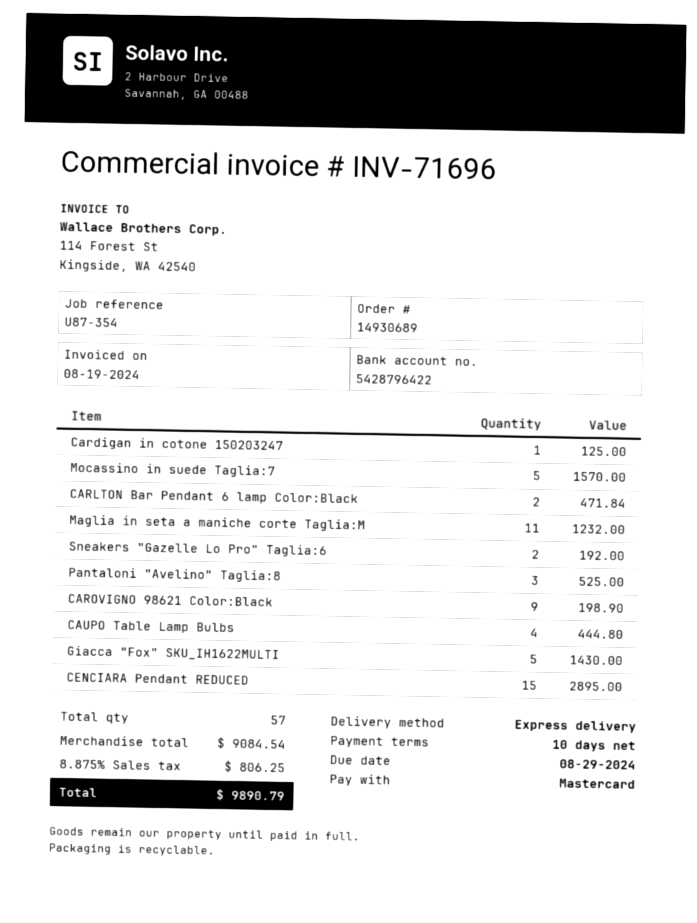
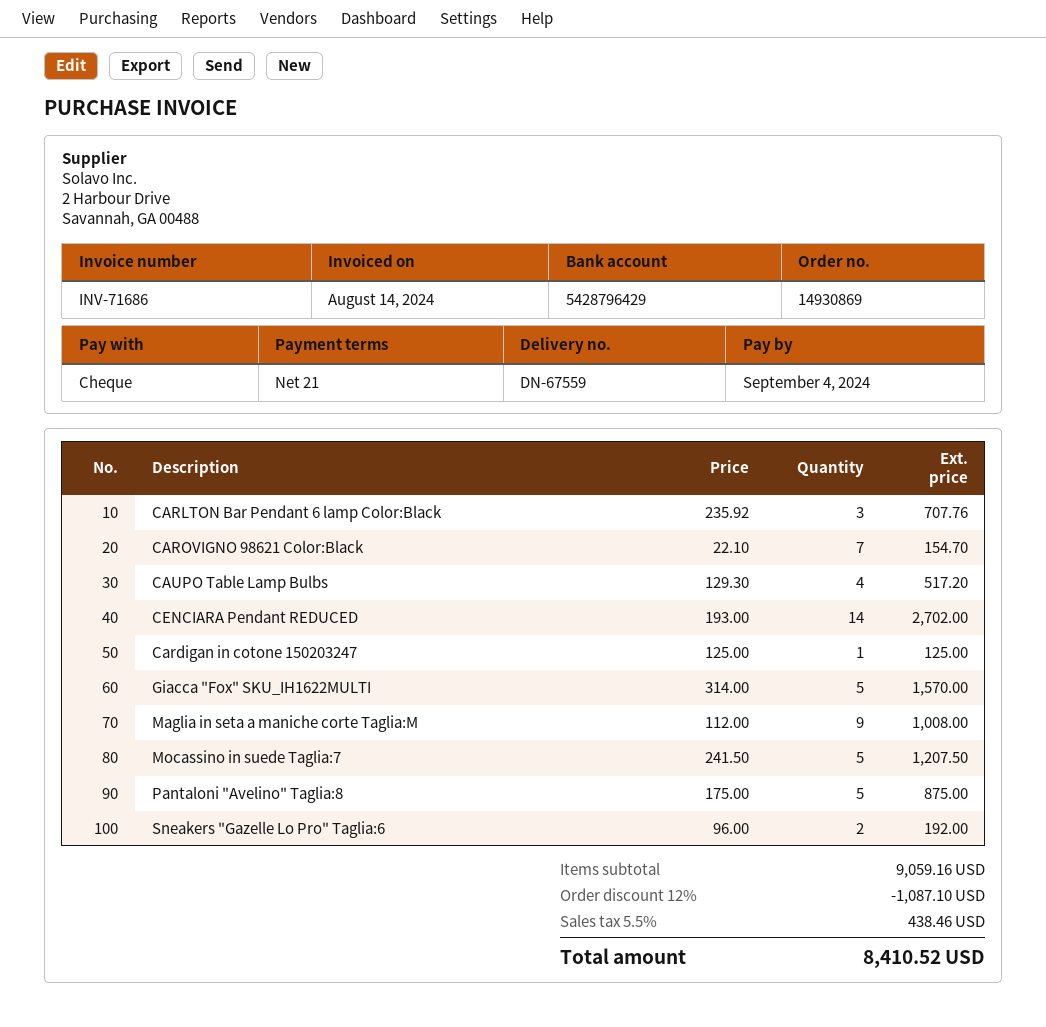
order number: 14930689 -> 14930869
invoice number: INV-71696 -> INV-71686
invoice date: 2024-08-19 -> 2024-08-14
payment terms: 10 days -> 21 days
due date: 2024-08-29 -> 2024-09-04
payment method: Mastercard -> cheque
bank account: 5428796422 -> 5428796429
Mocassino in suede Taglia:7: 5 for 1570.00 -> 5 for 1207.50
CARLTON Bar Pendant 6 lamp Color:Black: 2 for 471.84 -> 3 for 707.76
Maglia in seta a maniche corte Taglia:M: 11 for 1232.00 -> 9 for 1008.00
Pantaloni "Avelino" Taglia:8: 3 for 525.00 -> 5 for 875.00
CAROVIGNO 98621 Color:Black: 9 for 198.90 -> 7 for 154.70
CAUPO Table Lamp Bulbs: 4 for 444.80 -> 4 for 517.20
Giacca "Fox" SKU_IH1622MULTI: 5 for 1430.00 -> 5 for 1570.00
CENCIARA Pendant REDUCED: 15 for 2895.00 -> 14 for 2702.00
subtotal: 9084.54 -> 9059.16
discount: none -> 12% = 1087.10
tax: 8.875% = 806.25 -> 5.5% = 438.46
total: 9890.79 -> 8410.52

